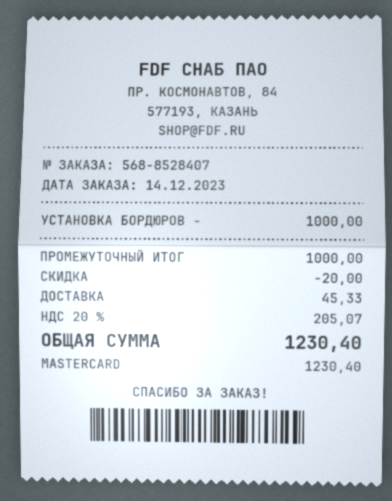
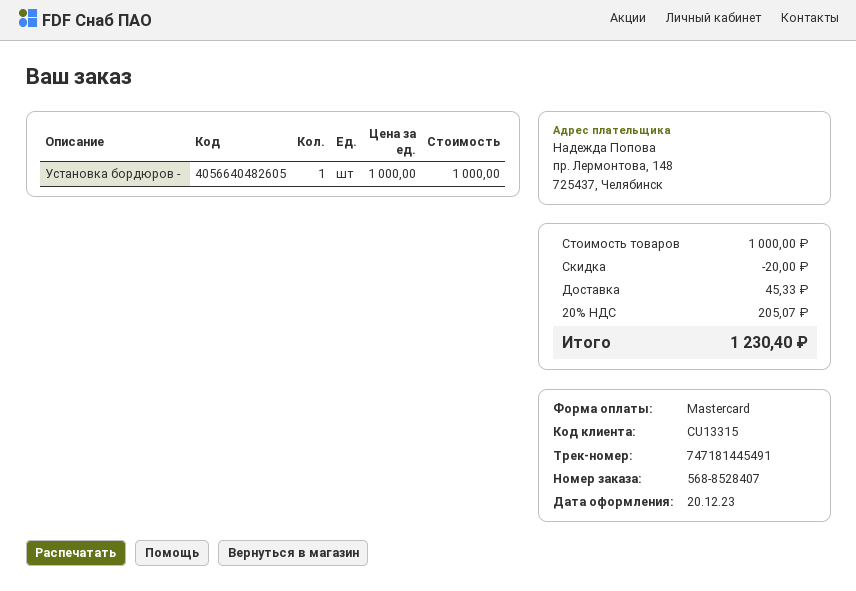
order date: 2023-12-14 -> 2023-12-20

